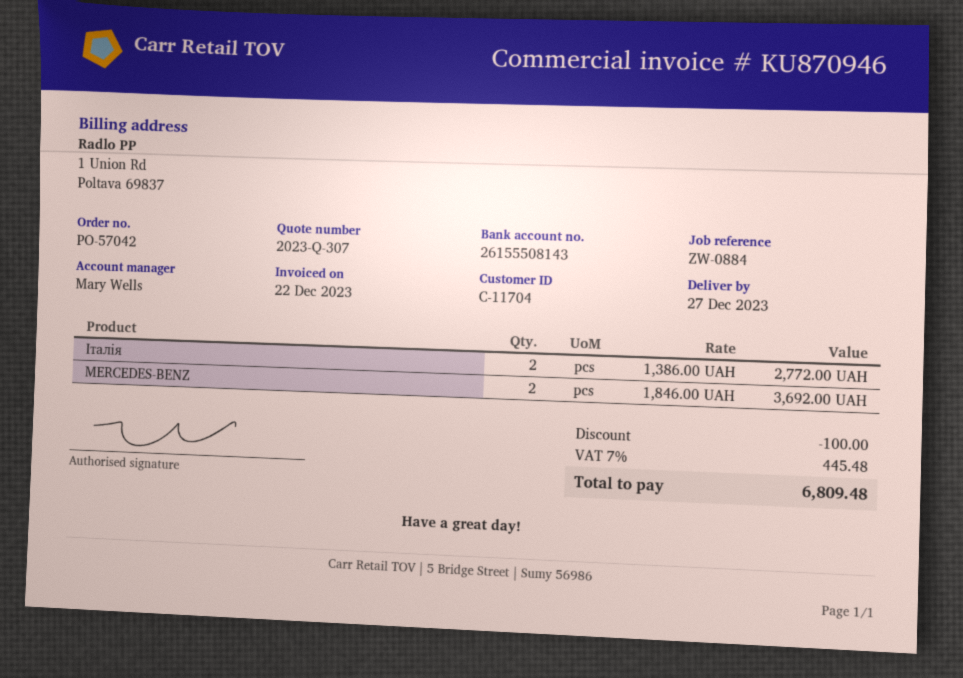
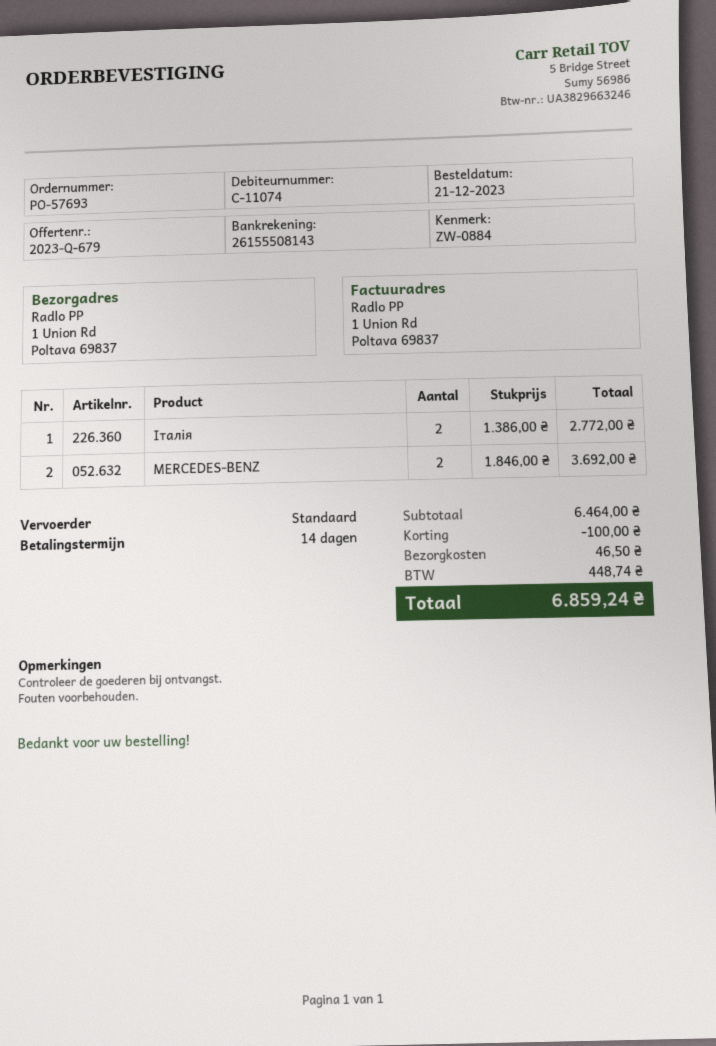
quote number: 2023-Q-307 -> 2023-Q-679
order number: PO-57042 -> PO-57693
customer number: C-11704 -> C-11074
shipping: none -> 46.50
tax: 445.48 -> 448.74
total: 6809.48 -> 6859.24

